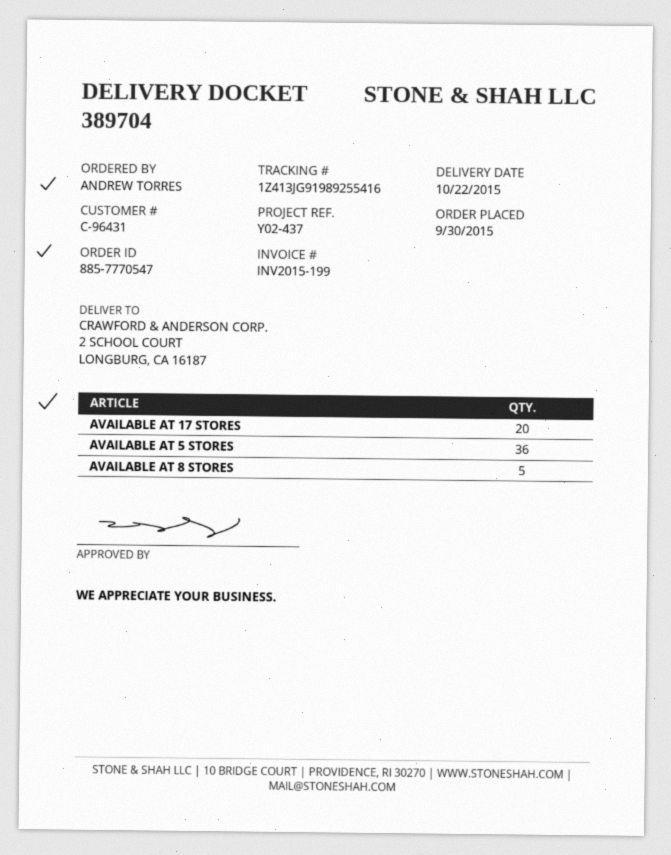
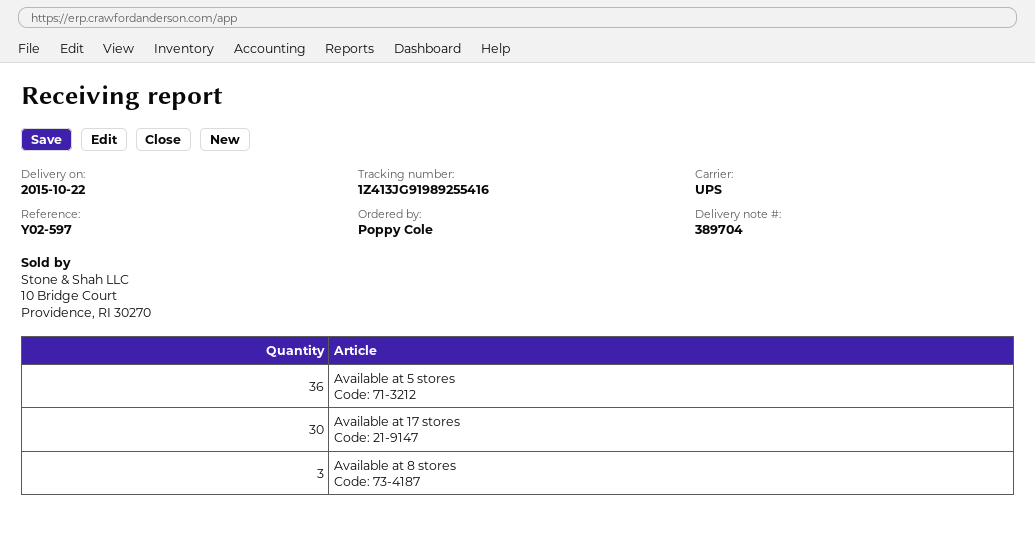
reference: Y02-437 -> Y02-597
ordered by: ANDREW TORRES -> Poppy Cole
AVAILABLE AT 17 STORES: 20 -> 30
AVAILABLE AT 8 STORES: 5 -> 3

